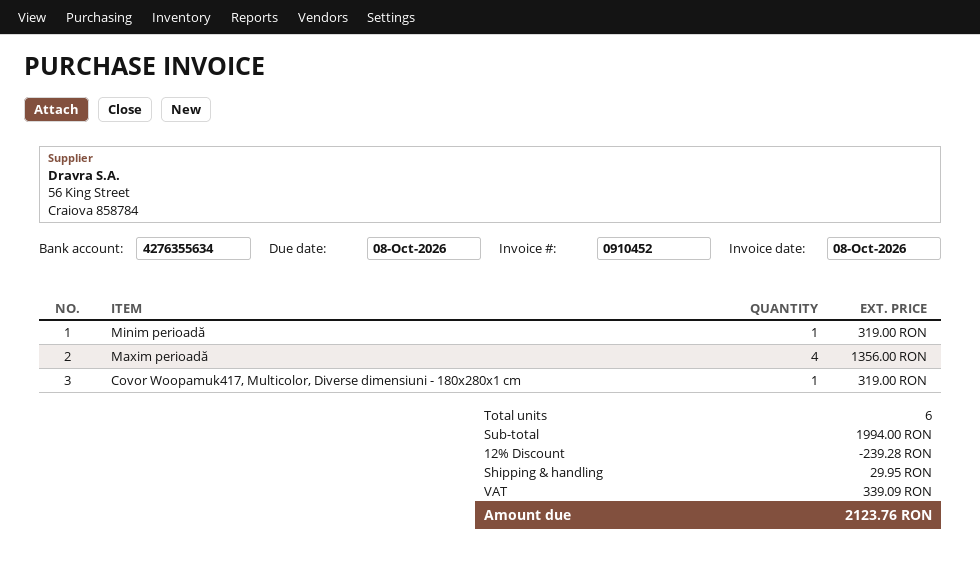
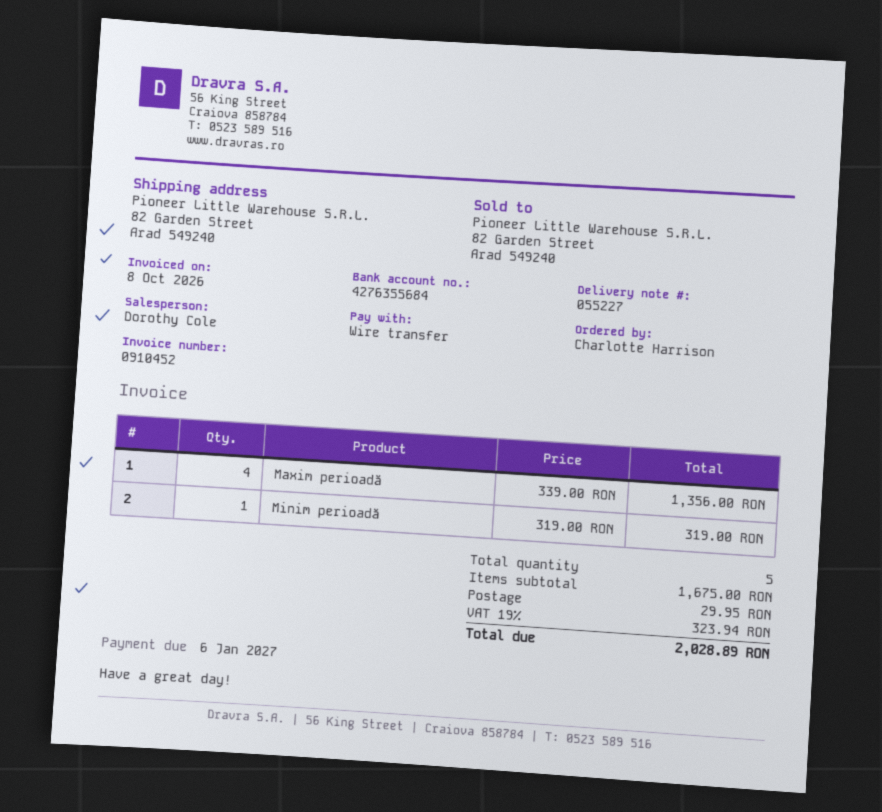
due date: 2026-10-08 -> 2027-01-06
bank account: 4276355634 -> 4276355684
Covor Woopamuk417, Multicolor, Diverse dimensiuni - 180x280x1 cm: 1 for 319.00 -> none
total quantity: 6 -> 5
subtotal: 1994.00 -> 1675.00
discount: 12% = 239.28 -> none
tax: 339.09 -> 323.94
total: 2123.76 -> 2028.89

